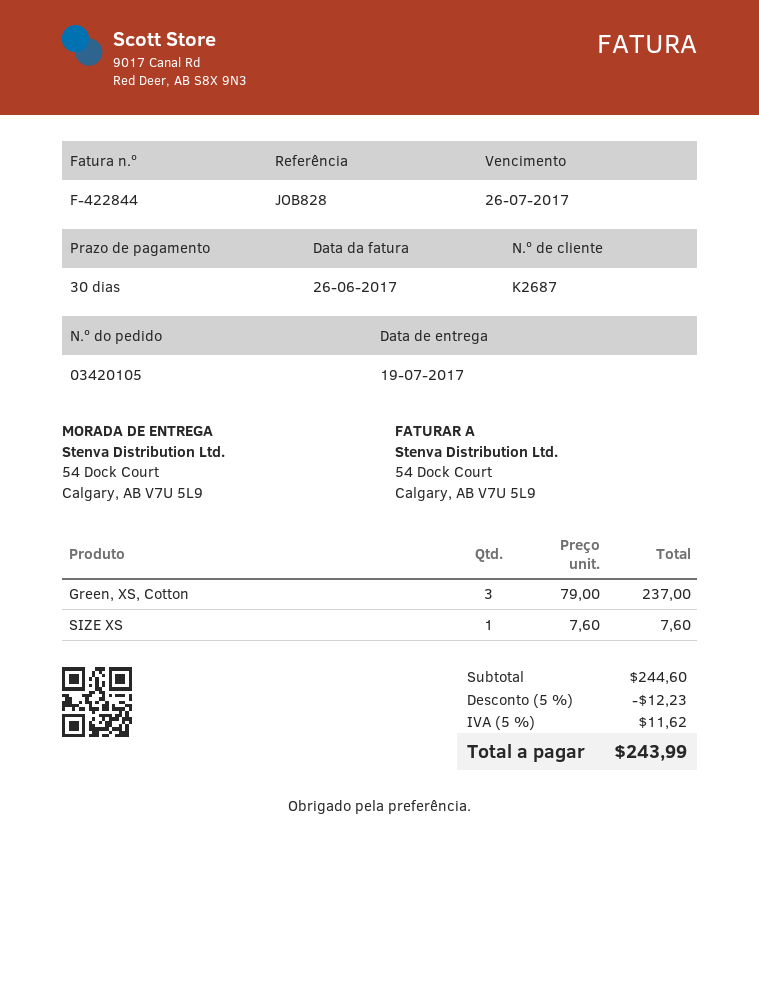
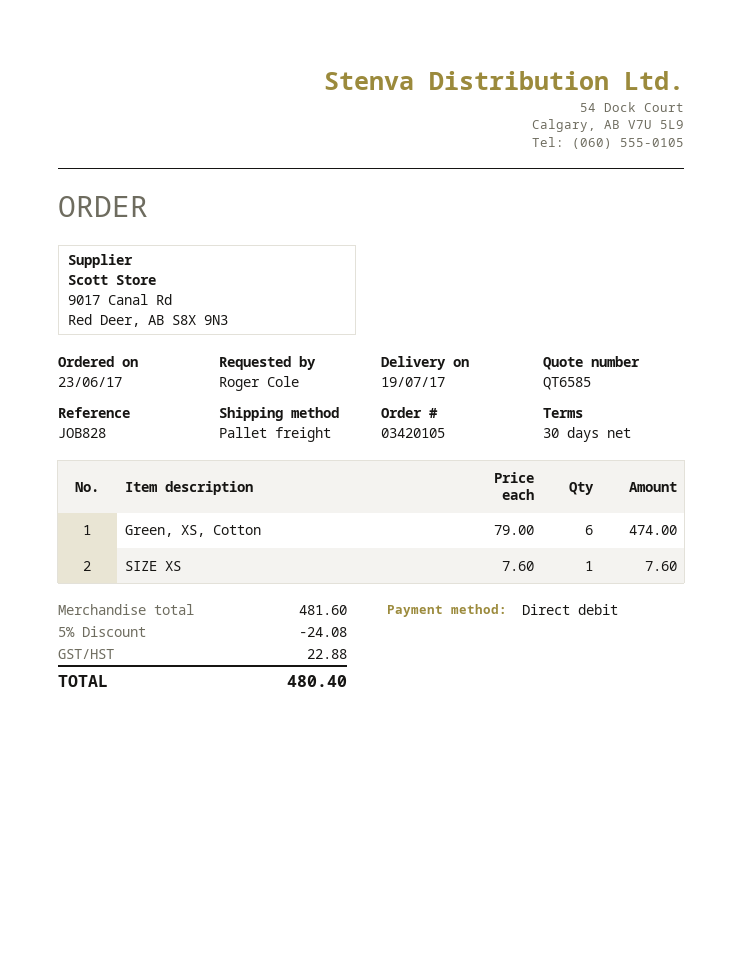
Green, XS, Cotton: 3 x 79.00 = 237.00 -> 6 x 79.00 = 474.00
subtotal: 244.60 -> 481.60
discount: 5% = 12.23 -> 5% = 24.08
tax: 11.62 -> 22.88
total: 243.99 -> 480.40

